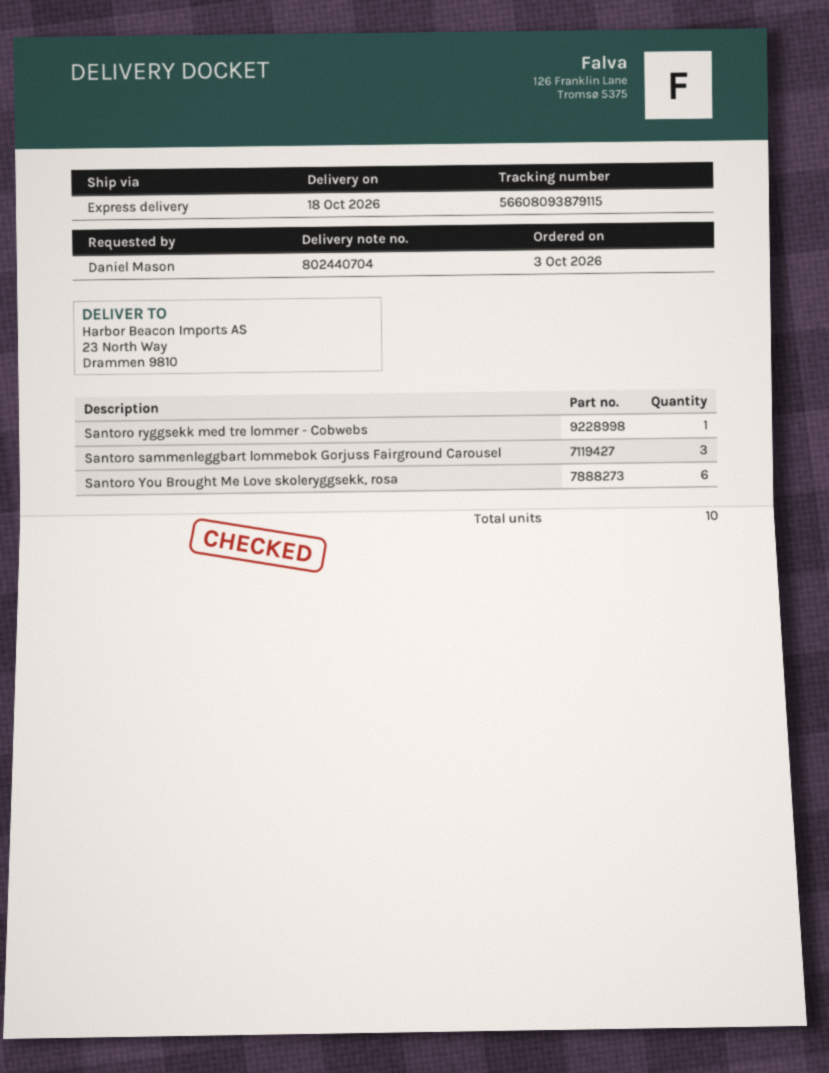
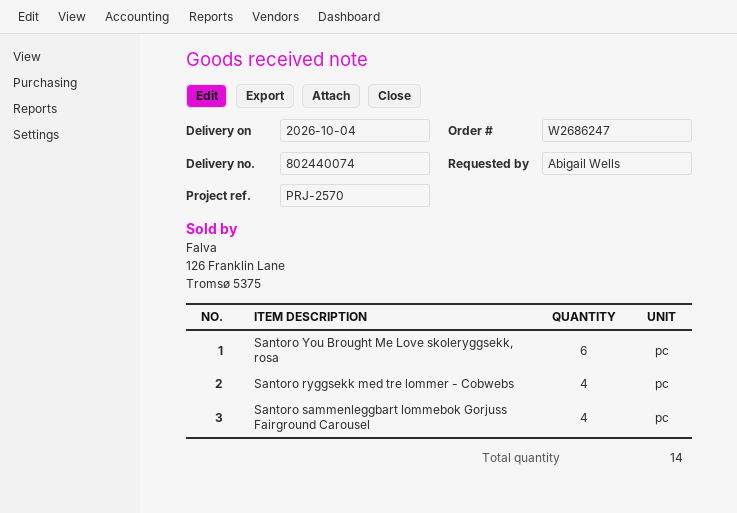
delivery note number: 802440704 -> 802440074
delivery date: 2026-10-18 -> 2026-10-04
ordered by: Daniel Mason -> Abigail Wells
Santoro ryggsekk med tre lommer - Cobwebs: 1 -> 4
Santoro sammenleggbart lommebok Gorjuss Fairground Carousel: 3 -> 4
total quantity: 10 -> 14

